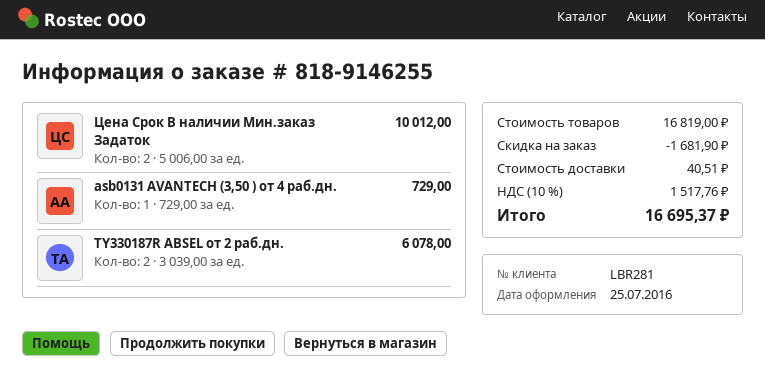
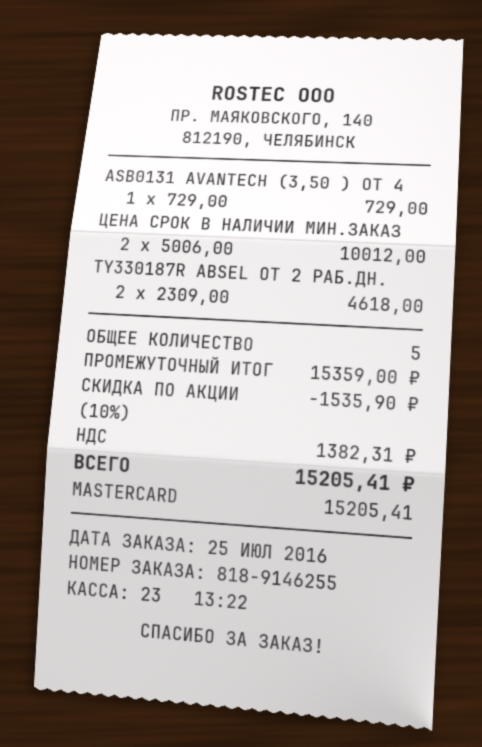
TY330187R ABSEL от 2 раб.дн.: 2 x 3039.00 = 6078.00 -> 2 x 2309.00 = 4618.00
subtotal: 16819.00 -> 15359.00
discount: 1681.90 -> 1535.90
shipping: 40.51 -> none
tax: 1517.76 -> 1382.31
total: 16695.37 -> 15205.41

